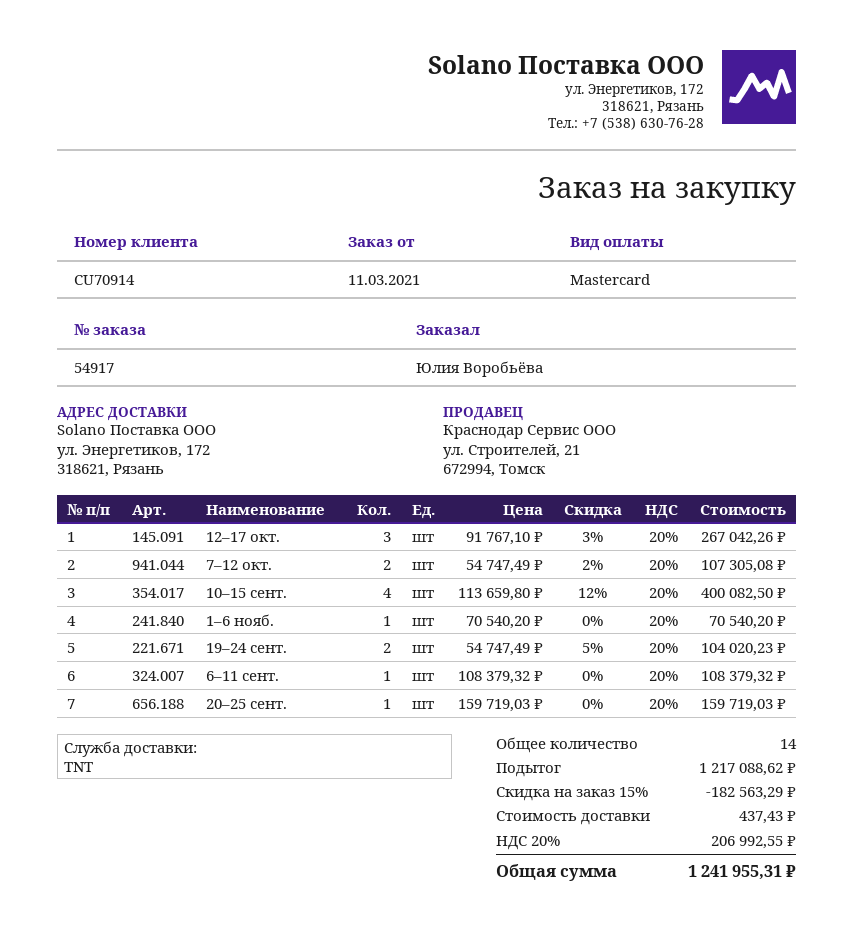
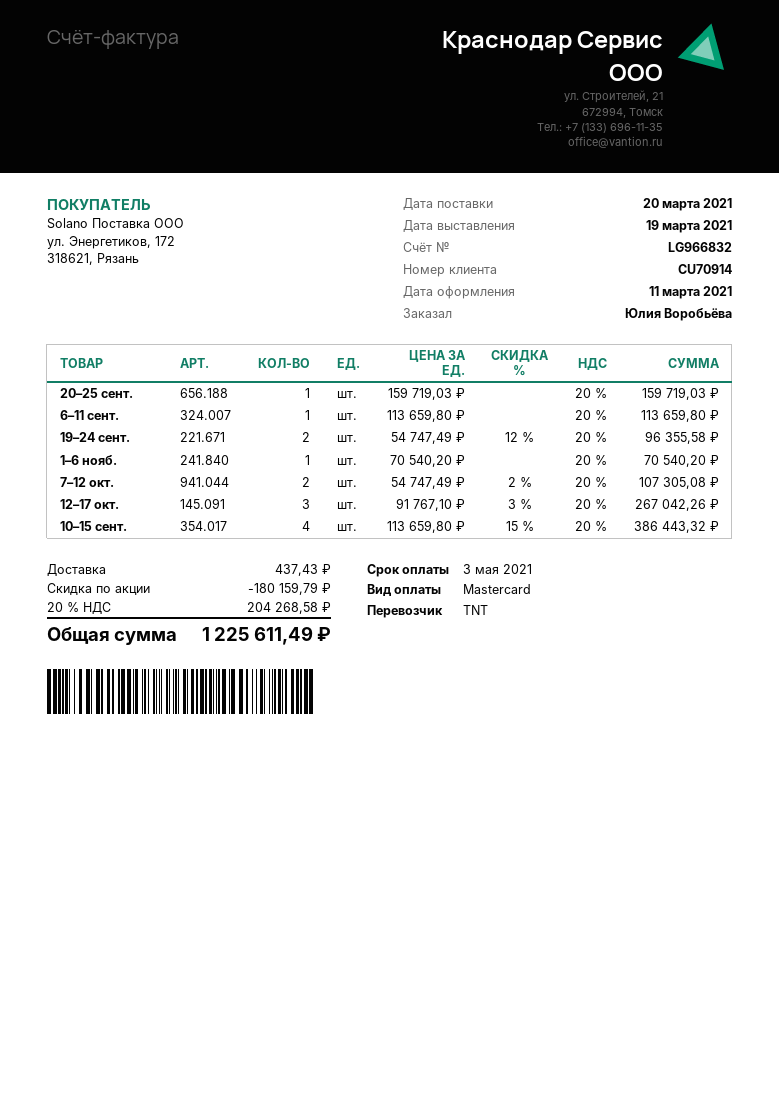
10–15 сент.: 4 x 113659.80 - 12% = 400082.50 -> 4 x 113659.80 - 15% = 386443.32
19–24 сент.: 2 x 54747.49 - 5% = 104020.23 -> 2 x 54747.49 - 12% = 96355.58
6–11 сент.: 1 x 108379.32 = 108379.32 -> 1 x 113659.80 = 113659.80
discount: 182563.29 -> 180159.79
tax: 20% = 206992.55 -> 20% = 204268.58
total: 1241955.31 -> 1225611.49

